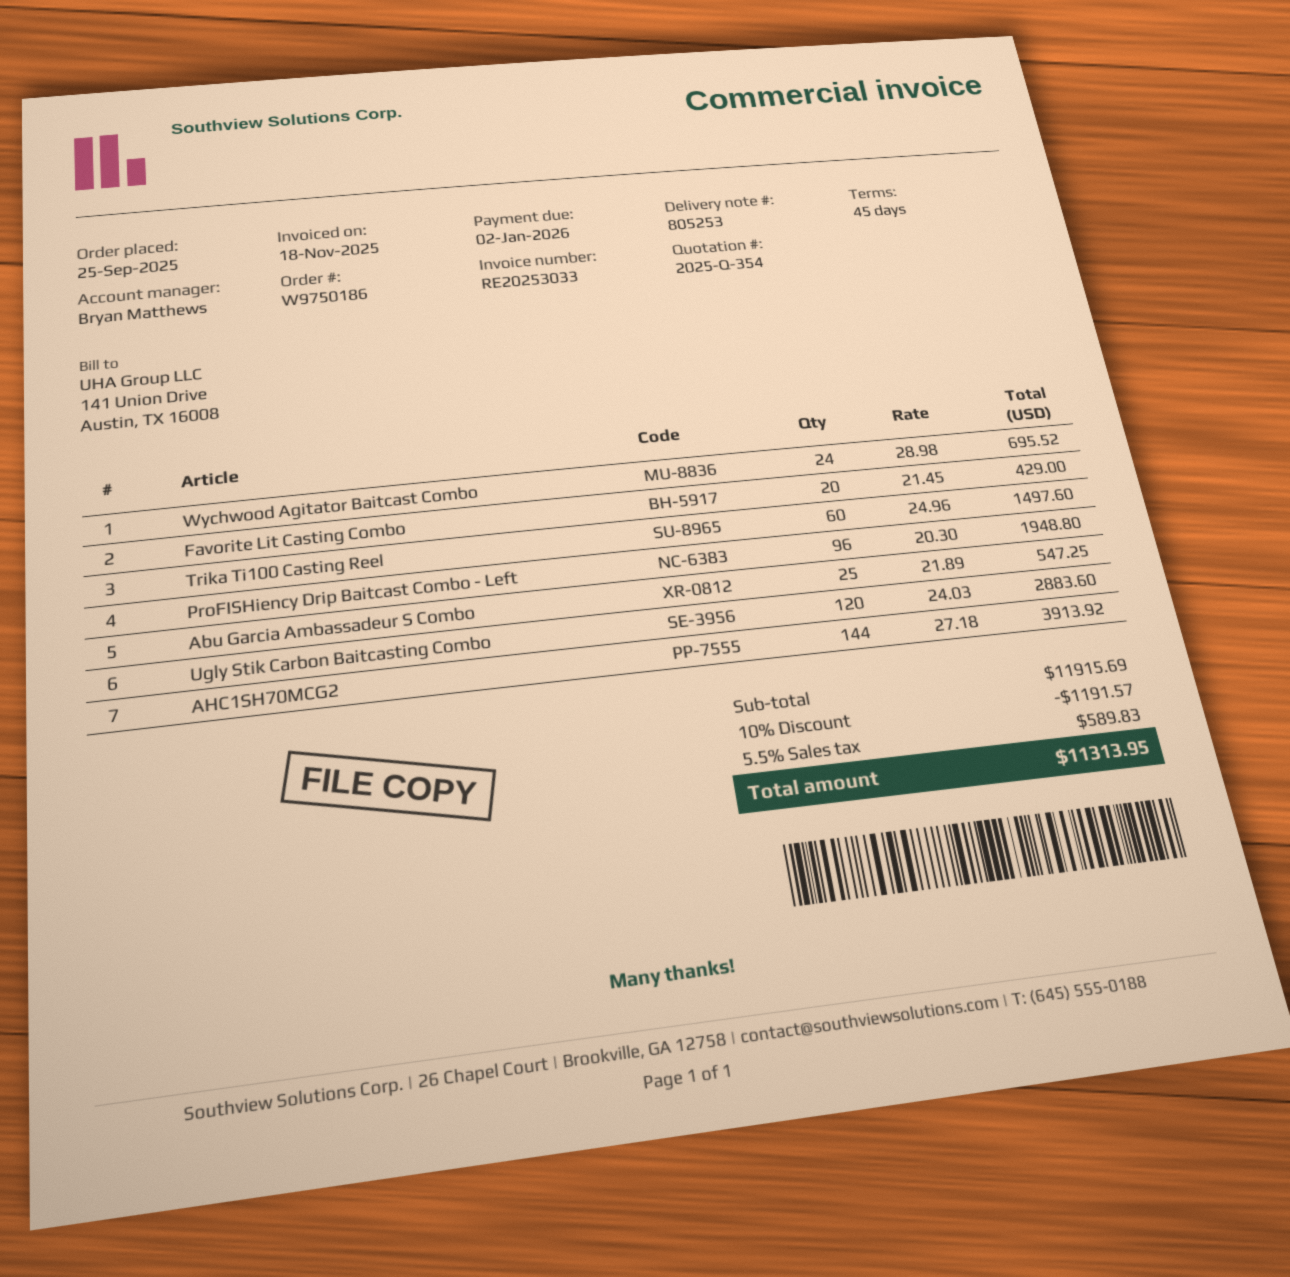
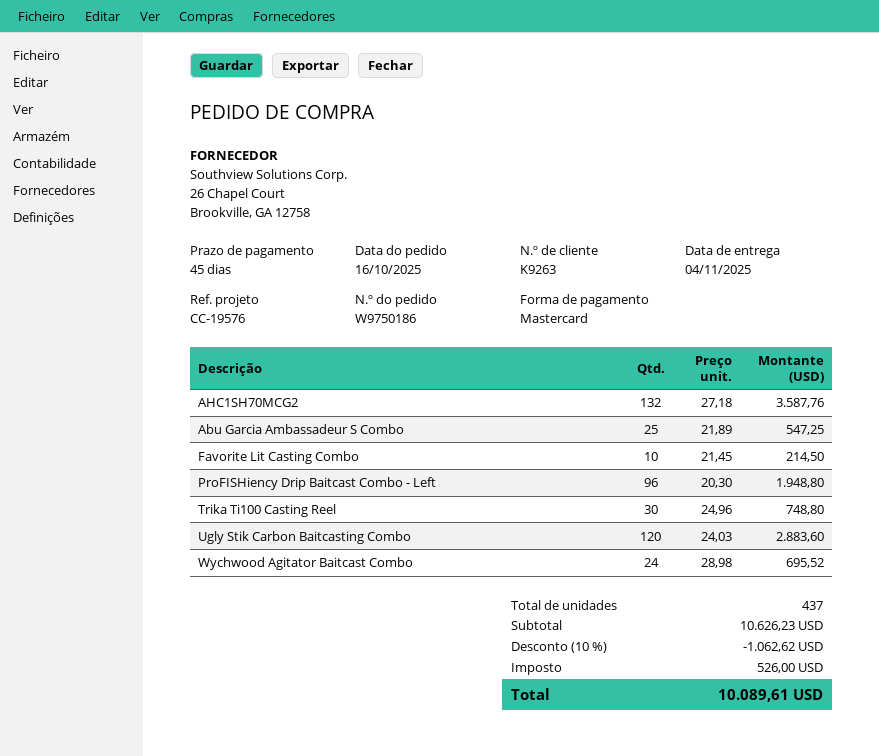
order date: 2025-09-25 -> 2025-10-16
Favorite Lit Casting Combo: 20 x 21.45 = 429.00 -> 10 x 21.45 = 214.50
Trika Ti100 Casting Reel: 60 x 24.96 = 1497.60 -> 30 x 24.96 = 748.80
AHC1SH70MCG2: 144 x 27.18 = 3913.92 -> 132 x 27.18 = 3587.76
subtotal: 11915.69 -> 10626.23
discount: 10% = 1191.57 -> 10% = 1062.62
tax: 589.83 -> 526.00
total: 11313.95 -> 10089.61

